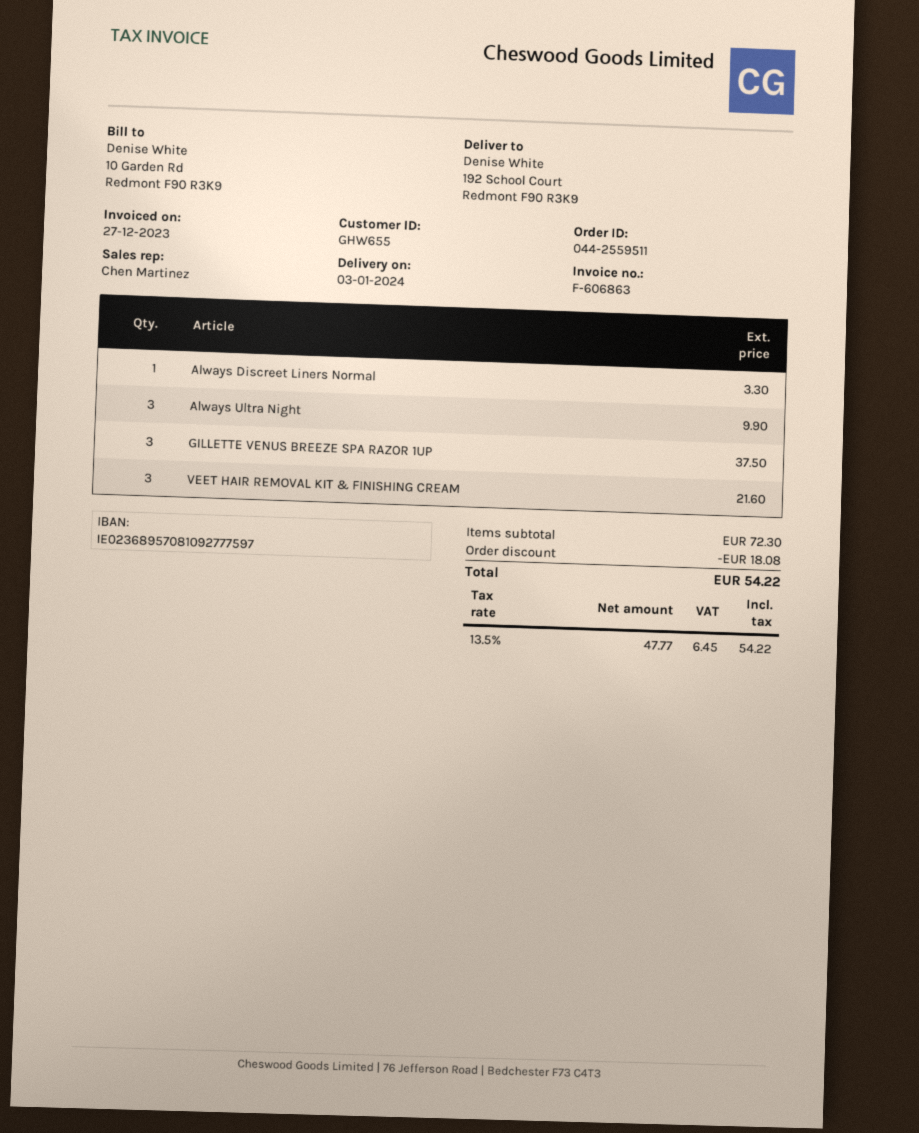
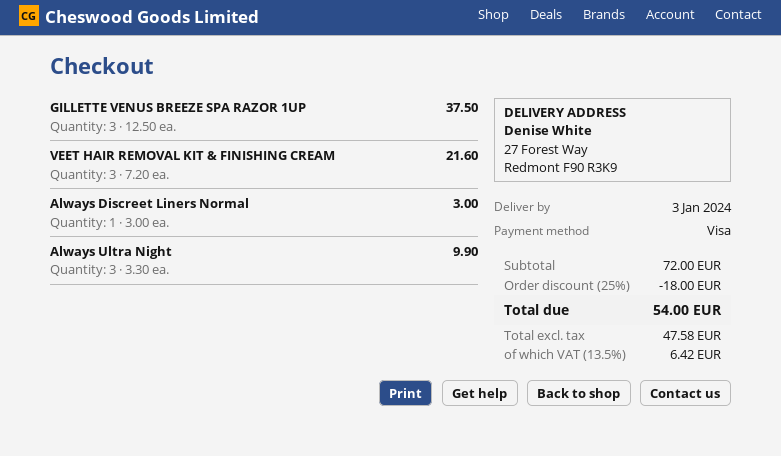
ship to: 192 School Court, Redmont F90 R3K9 -> 27 Forest Way, Redmont F90 R3K9
Always Discreet Liners Normal: 1 for 3.30 -> 1 for 3.00
subtotal: 72.30 -> 72.00
discount: 18.08 -> 18.00
net: 47.77 -> 47.58
tax: 13.5% = 6.45 -> 13.5% = 6.42
total: 54.22 -> 54.00

